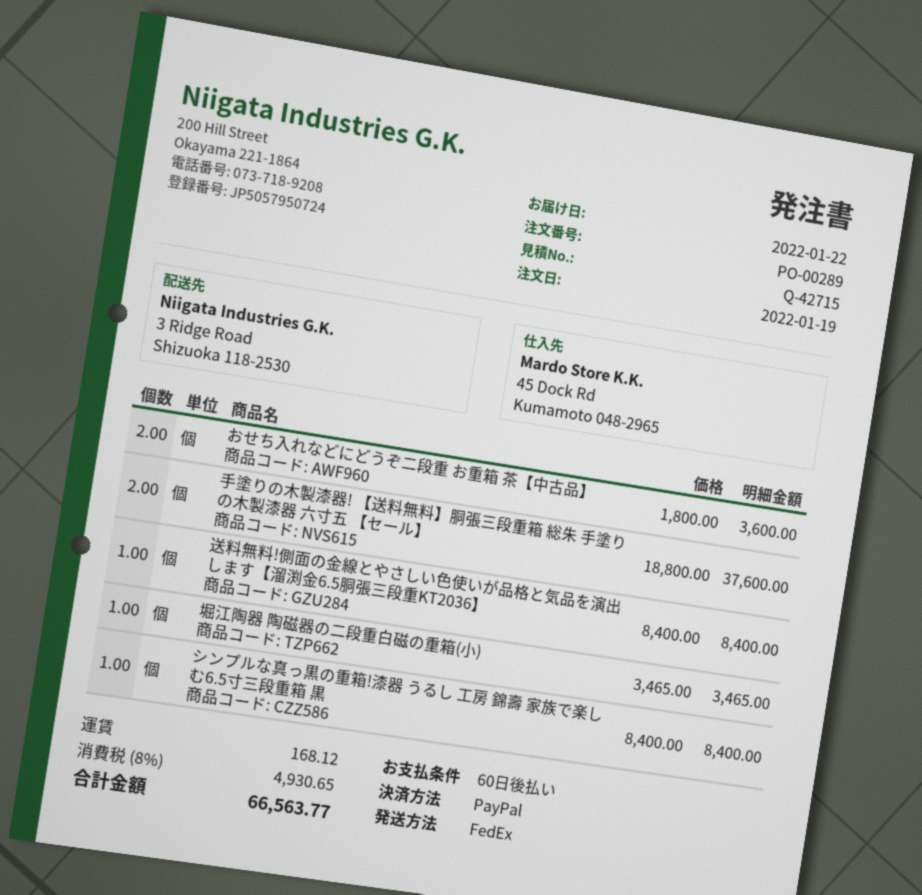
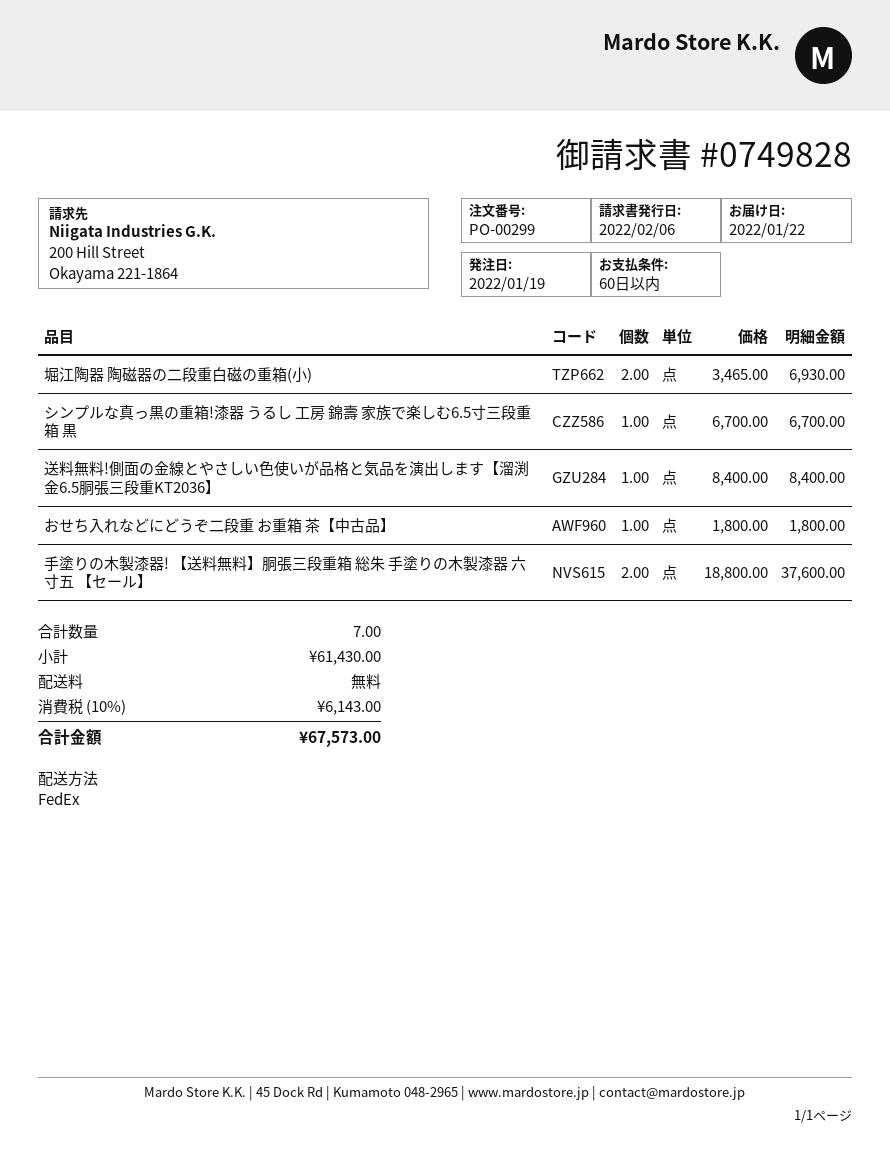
order number: PO-00289 -> PO-00299
おせち入れなどにどうぞ二段重 お重箱 茶【中古品】: 2 x 1800.00 = 3600.00 -> 1 x 1800.00 = 1800.00
堀江陶器 陶磁器の二段重白磁の重箱(小): 1 x 3465.00 = 3465.00 -> 2 x 3465.00 = 6930.00
シンプルな真っ黒の重箱!漆器 うるし 工房 錦壽 家族で楽しむ6.5寸三段重箱 黒: 1 x 8400.00 = 8400.00 -> 1 x 6700.00 = 6700.00
shipping: 168.12 -> 0.00
tax: 8% = 4930.65 -> 10% = 6143.00
total: 66563.77 -> 67573.00

